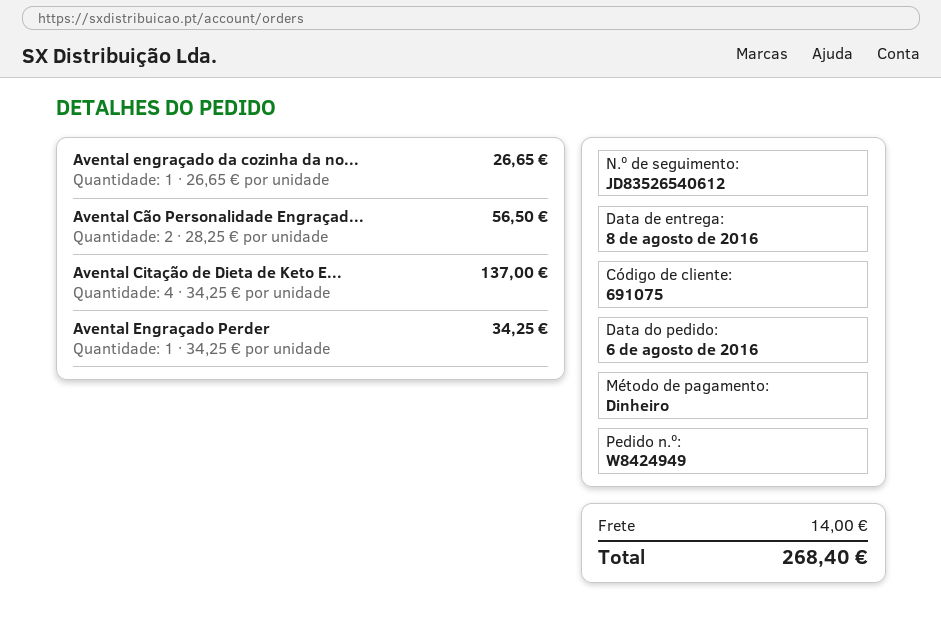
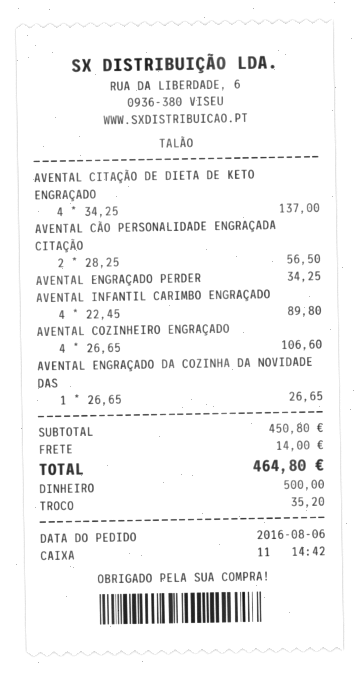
AVENTAL INFANTIL CARIMBO ENGRAÇADO: none -> 4 x 22.45 = 89.80
AVENTAL COZINHEIRO ENGRAÇADO: none -> 4 x 26.65 = 106.60
total: 268.40 -> 464.80

